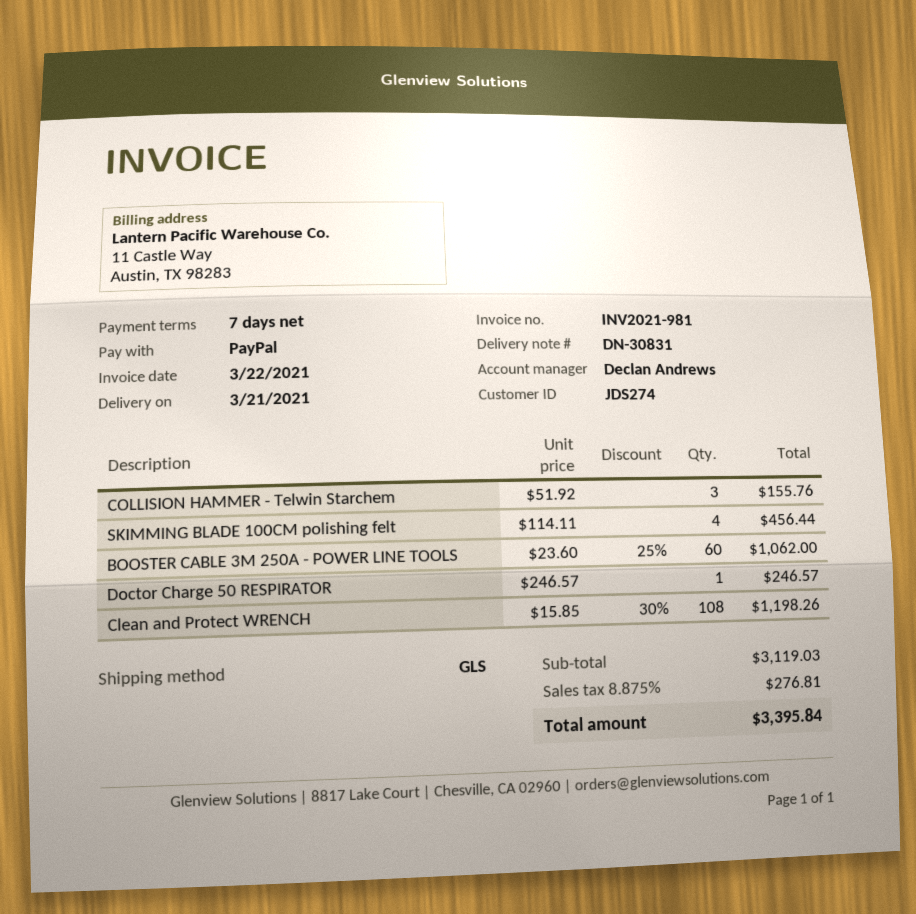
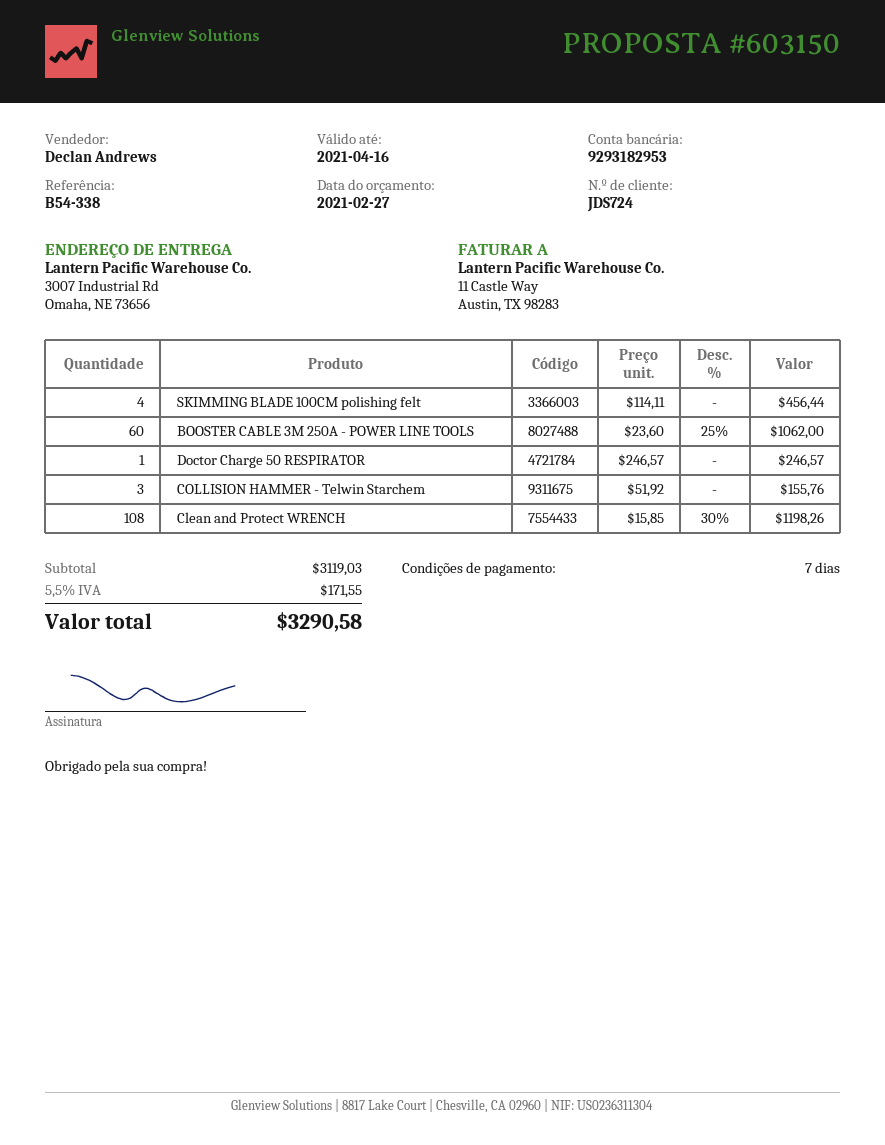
customer number: JDS274 -> JDS724
tax: 8.875% = 276.81 -> 5.5% = 171.55
total: 3395.84 -> 3290.58

